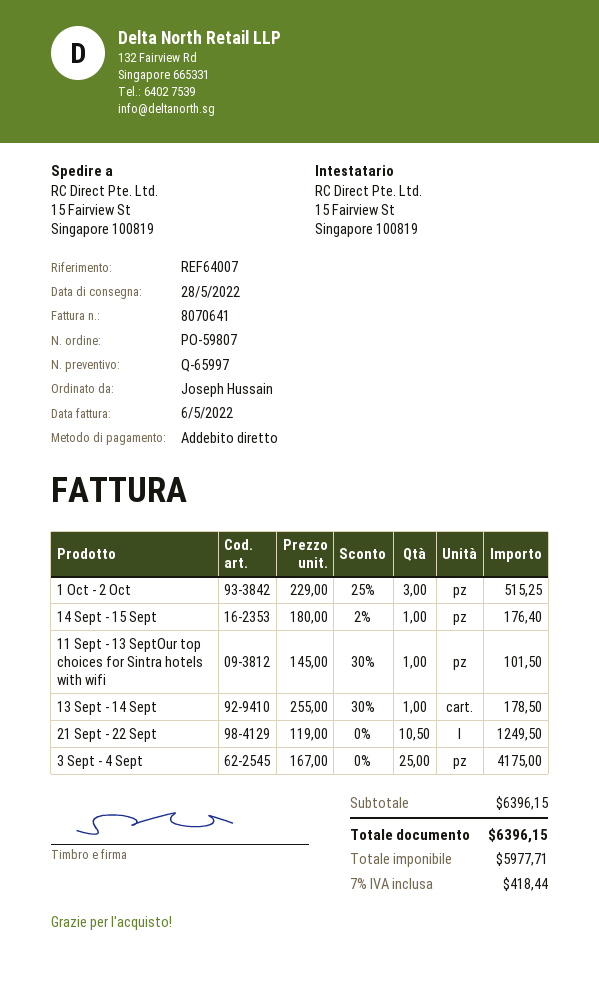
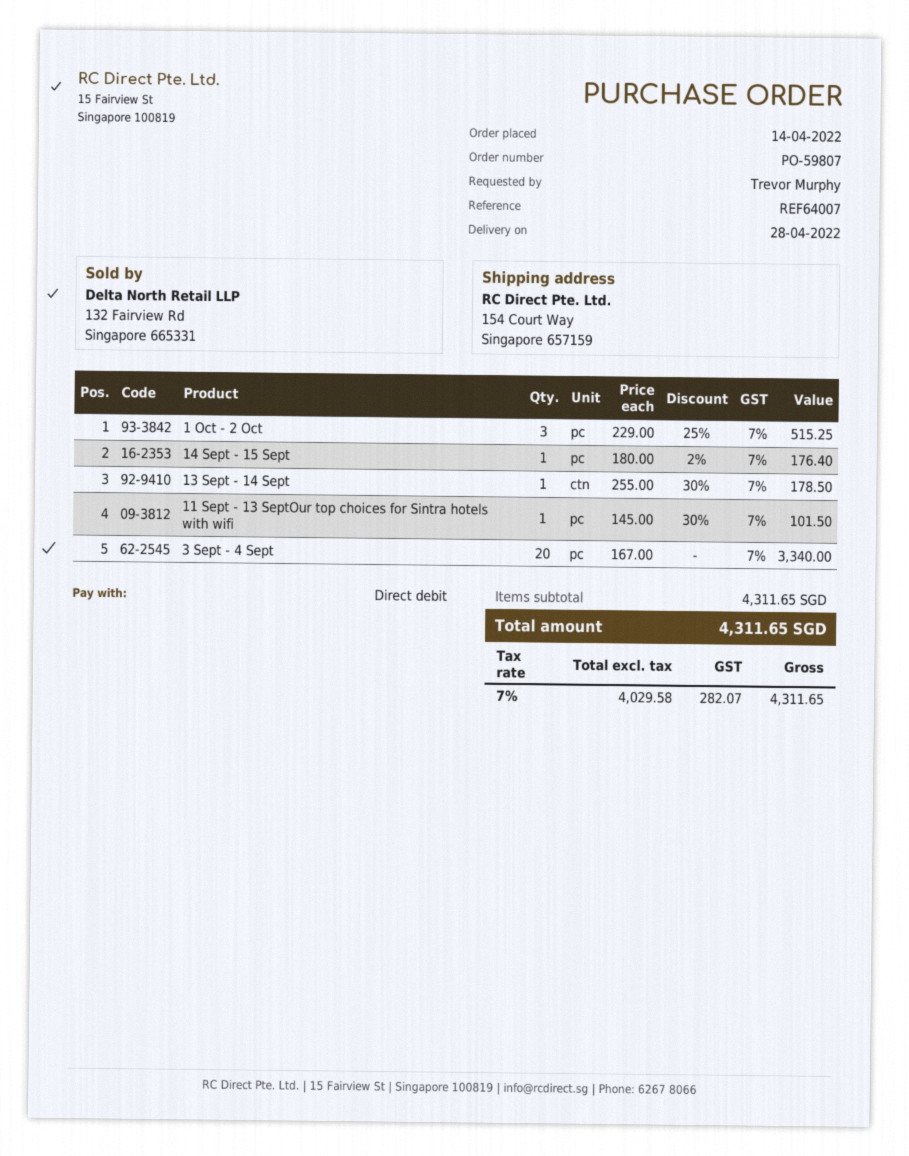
delivery date: 2022-05-28 -> 2022-04-28
ordered by: Joseph Hussain -> Trevor Murphy
ship to: 15 Fairview St, Singapore 100819 -> 154 Court Way, Singapore 657159
21 Sept - 22 Sept: 10.5 x 119.00 = 1249.50 -> none
3 Sept - 4 Sept: 25 x 167.00 = 4175.00 -> 20 x 167.00 = 3340.00
subtotal: 6396.15 -> 4311.65
net: 5977.71 -> 4029.58
tax: 7% = 418.44 -> 7% = 282.07
total: 6396.15 -> 4311.65

